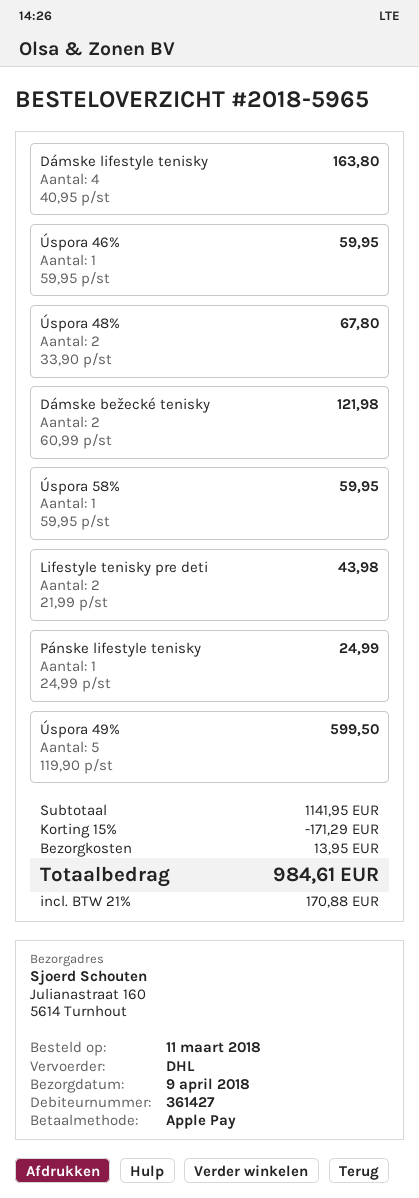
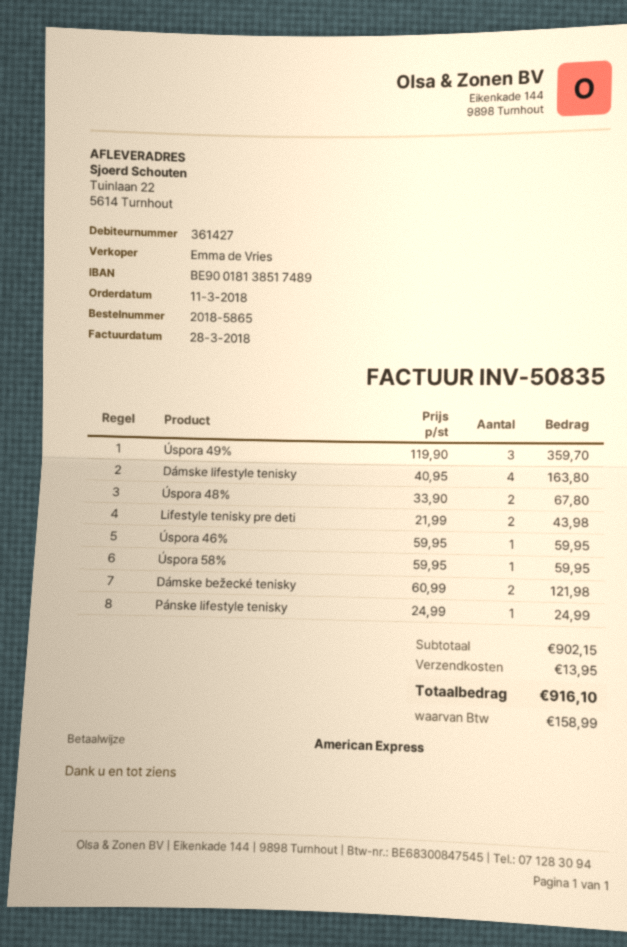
order number: 2018-5965 -> 2018-5865
payment method: Apple Pay -> American Express
ship to: Julianastraat 160, 5614 Turnhout -> Tuinlaan 22, 5614 Turnhout
Úspora 49%: 5 x 119.90 = 599.50 -> 3 x 119.90 = 359.70
subtotal: 1141.95 -> 902.15
discount: 15% = 171.29 -> none
tax: 170.88 -> 158.99
total: 984.61 -> 916.10

